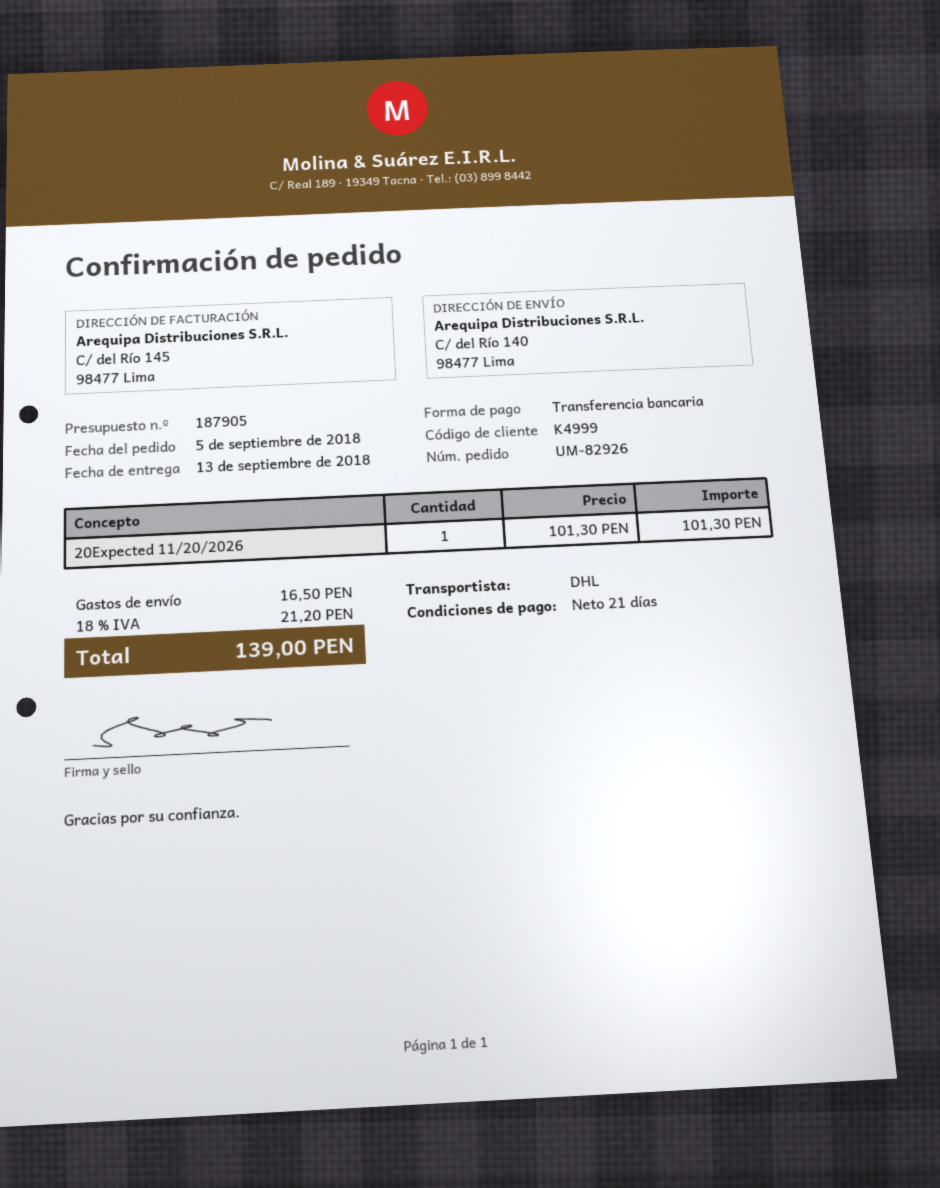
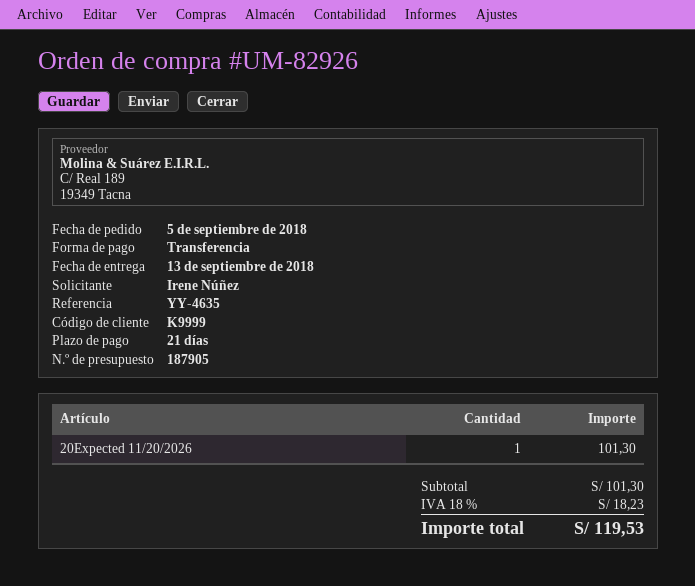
customer number: K4999 -> K9999
shipping: 16.50 -> none
tax: 18% = 21.20 -> 18% = 18.23
total: 139.00 -> 119.53

